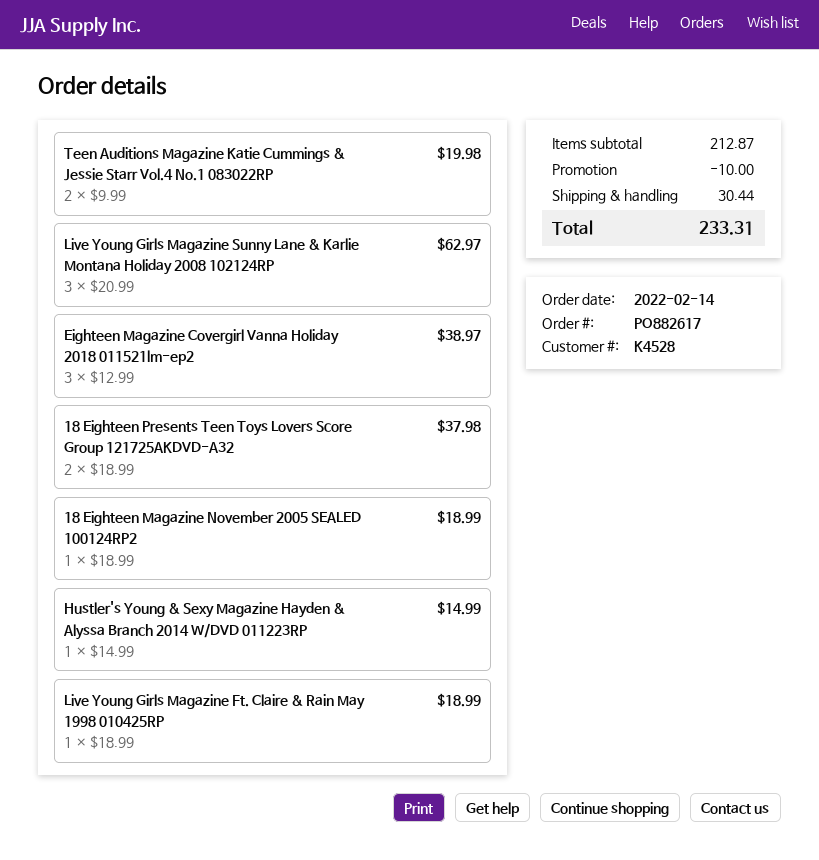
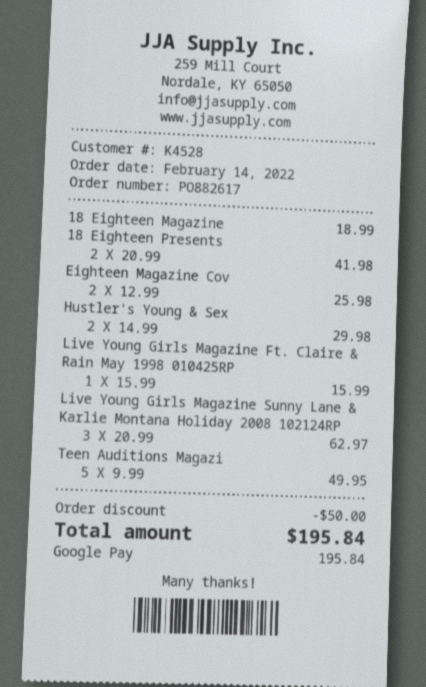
Teen Auditions Magazine Katie Cummings & Jessie Starr Vol.4 No.1 083022RP: 2 x 9.99 = 19.98 -> 5 x 9.99 = 49.95
Eighteen Magazine Covergirl Vanna Holiday 2018 011521lm-ep2: 3 x 12.99 = 38.97 -> 2 x 12.99 = 25.98
18 Eighteen Presents Teen Toys Lovers Score Group 121725AKDVD-A32: 2 x 18.99 = 37.98 -> 2 x 20.99 = 41.98
Hustler's Young & Sexy Magazine Hayden & Alyssa Branch 2014 W/DVD 011223RP: 1 x 14.99 = 14.99 -> 2 x 14.99 = 29.98
Live Young Girls Magazine Ft. Claire & Rain May 1998 010425RP: 1 x 18.99 = 18.99 -> 1 x 15.99 = 15.99
discount: 10.00 -> 50.00
shipping: 30.44 -> none
total: 233.31 -> 195.84

